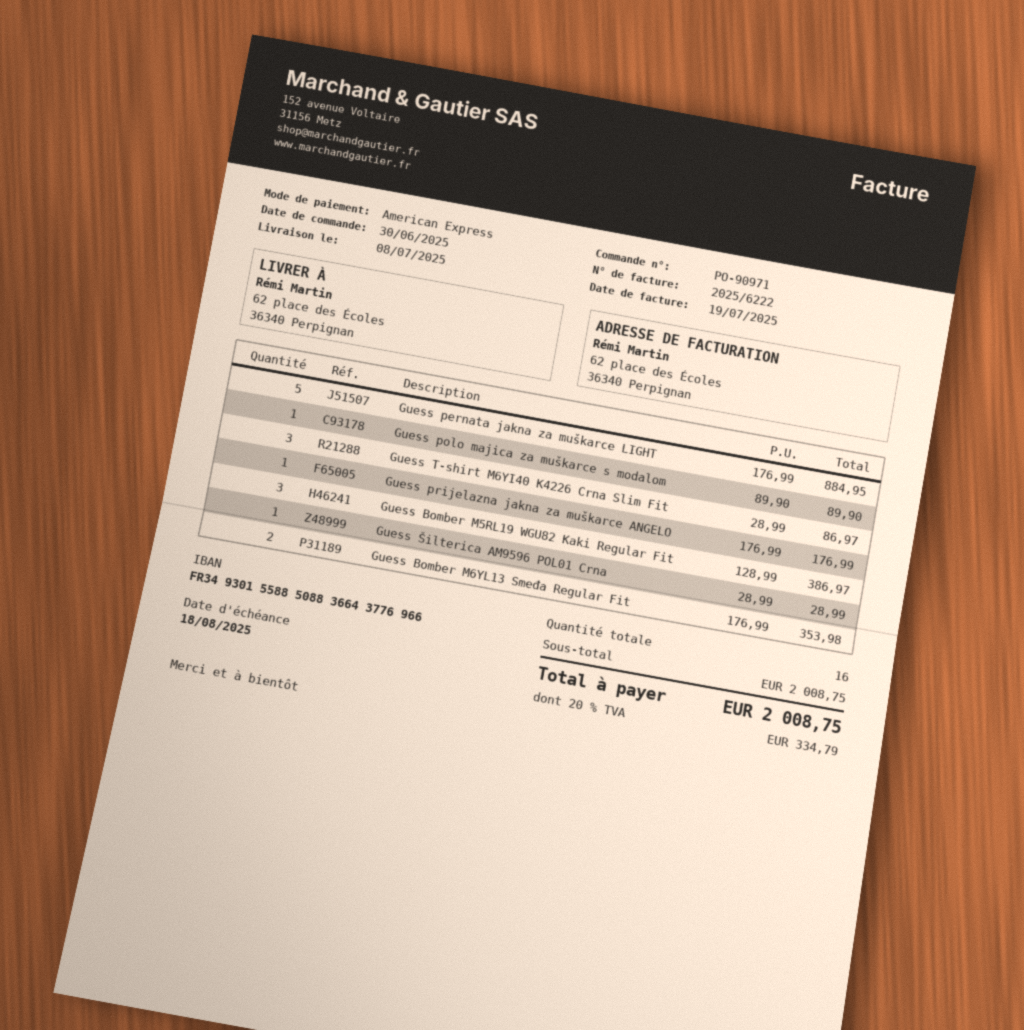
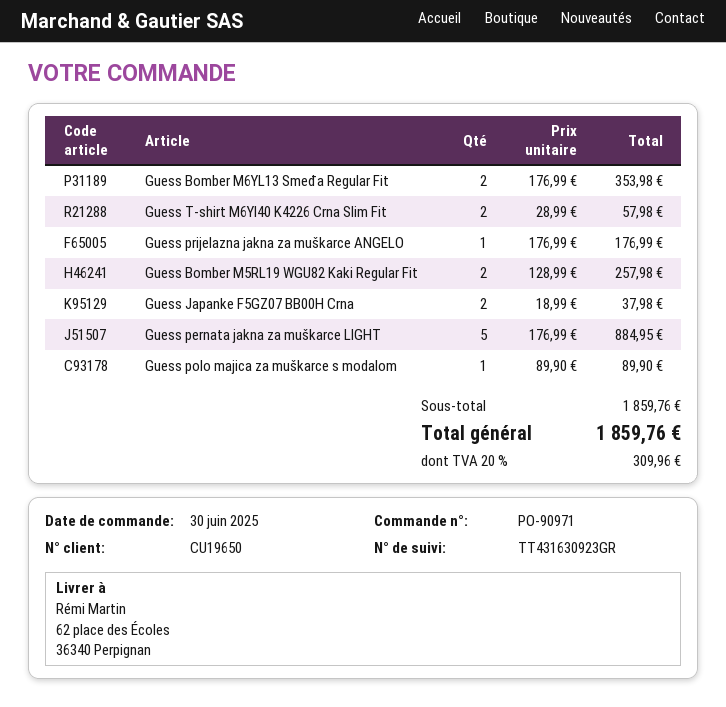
Guess T-shirt M6YI40 K4226 Crna Slim Fit: 3 x 28.99 = 86.97 -> 2 x 28.99 = 57.98
Guess Bomber M5RL19 WGU82 Kaki Regular Fit: 3 x 128.99 = 386.97 -> 2 x 128.99 = 257.98
Guess Šilterica AM9596 POL01 Crna: 1 x 28.99 = 28.99 -> none
Guess Japanke F5GZ07 BB00H Crna: none -> 2 x 18.99 = 37.98
subtotal: 2008.75 -> 1859.76
tax: 20% = 334.79 -> 20% = 309.96
total: 2008.75 -> 1859.76

